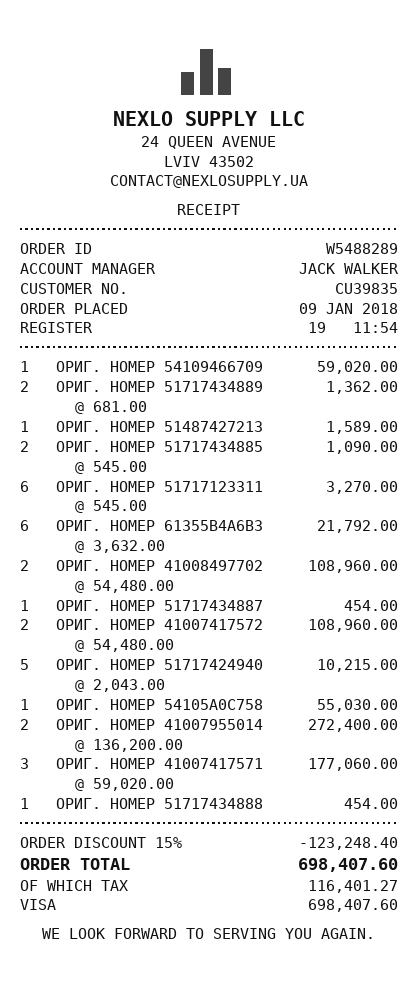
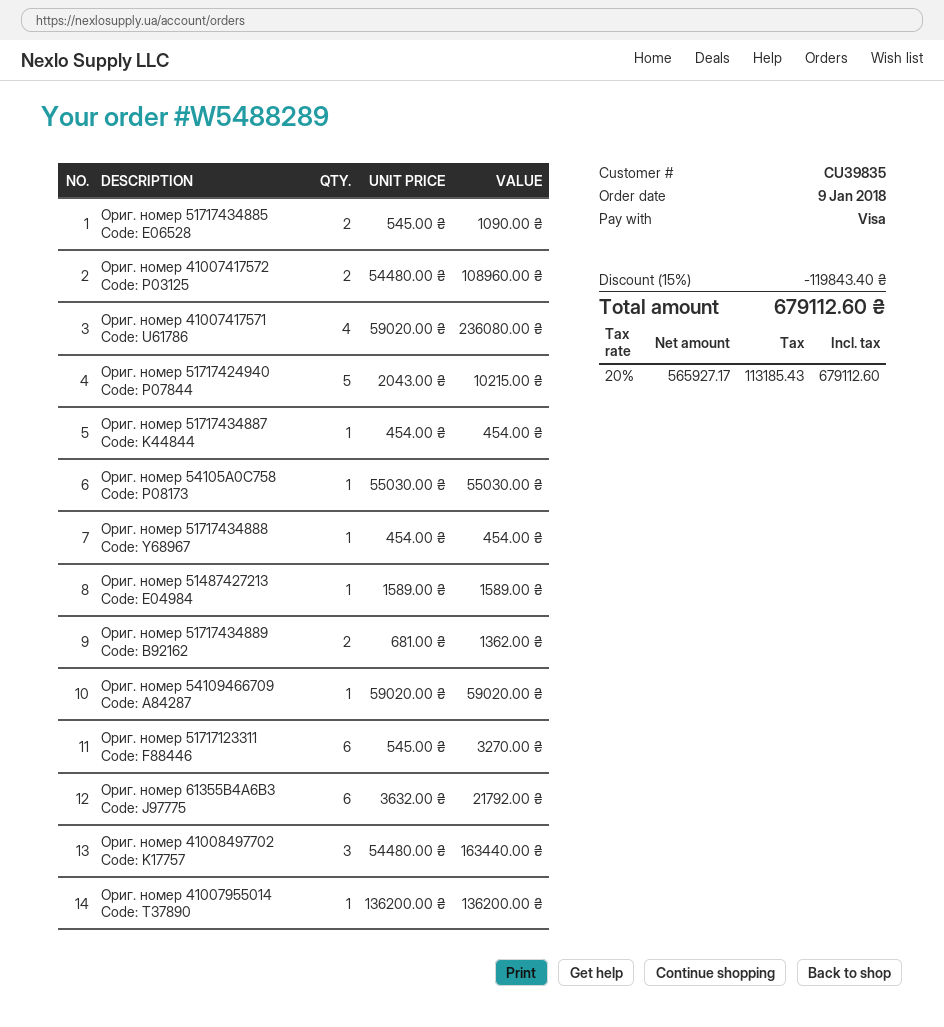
ОРИГ. НОМЕР 41008497702: 2 x 54480.00 = 108960.00 -> 3 x 54480.00 = 163440.00
ОРИГ. НОМЕР 41007955014: 2 x 136200.00 = 272400.00 -> 1 x 136200.00 = 136200.00
ОРИГ. НОМЕР 41007417571: 3 x 59020.00 = 177060.00 -> 4 x 59020.00 = 236080.00
discount: 15% = 123248.40 -> 15% = 119843.40
tax: 116401.27 -> 113185.43
total: 698407.60 -> 679112.60

